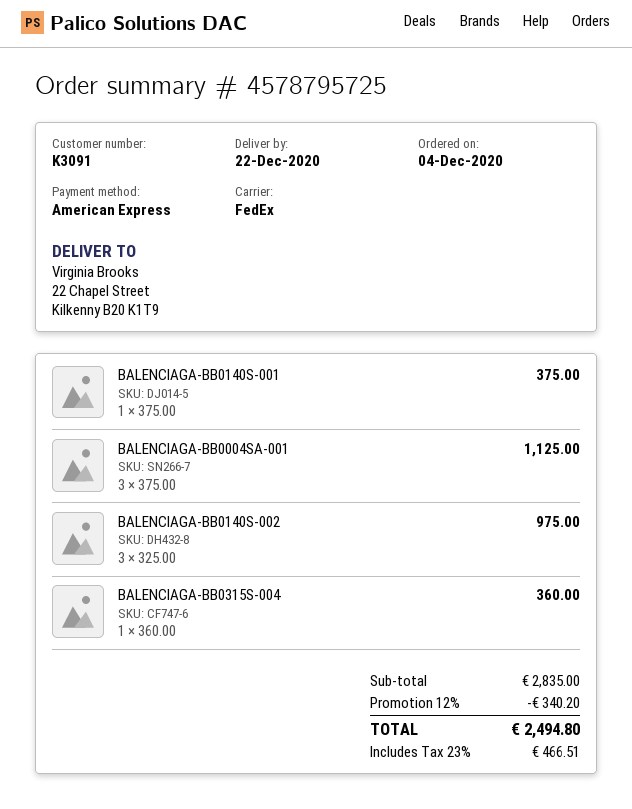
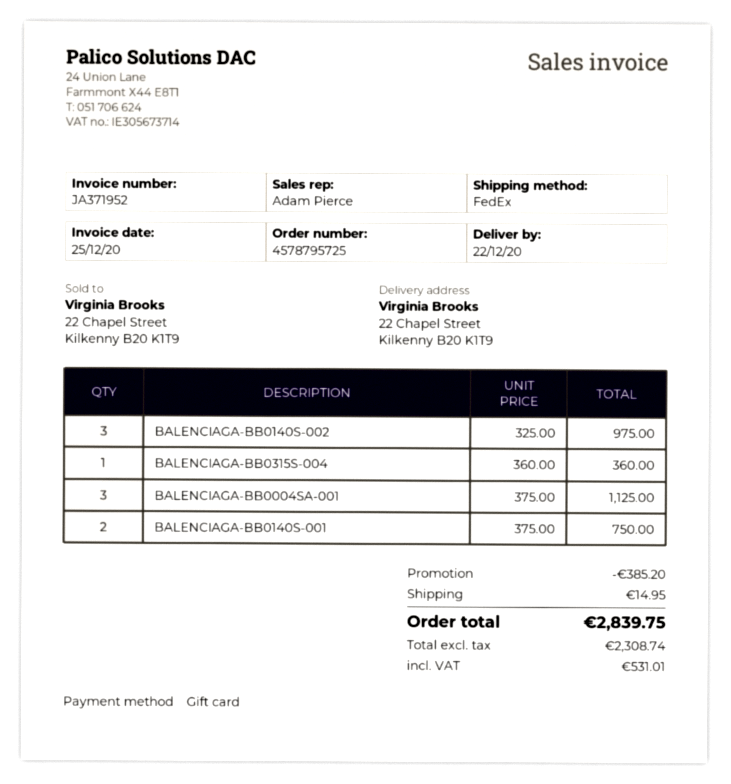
payment method: American Express -> gift card
BALENCIAGA-BB0140S-001: 1 x 375.00 = 375.00 -> 2 x 375.00 = 750.00
discount: 340.20 -> 385.20
shipping: none -> 14.95
tax: 466.51 -> 531.01
total: 2494.80 -> 2839.75

